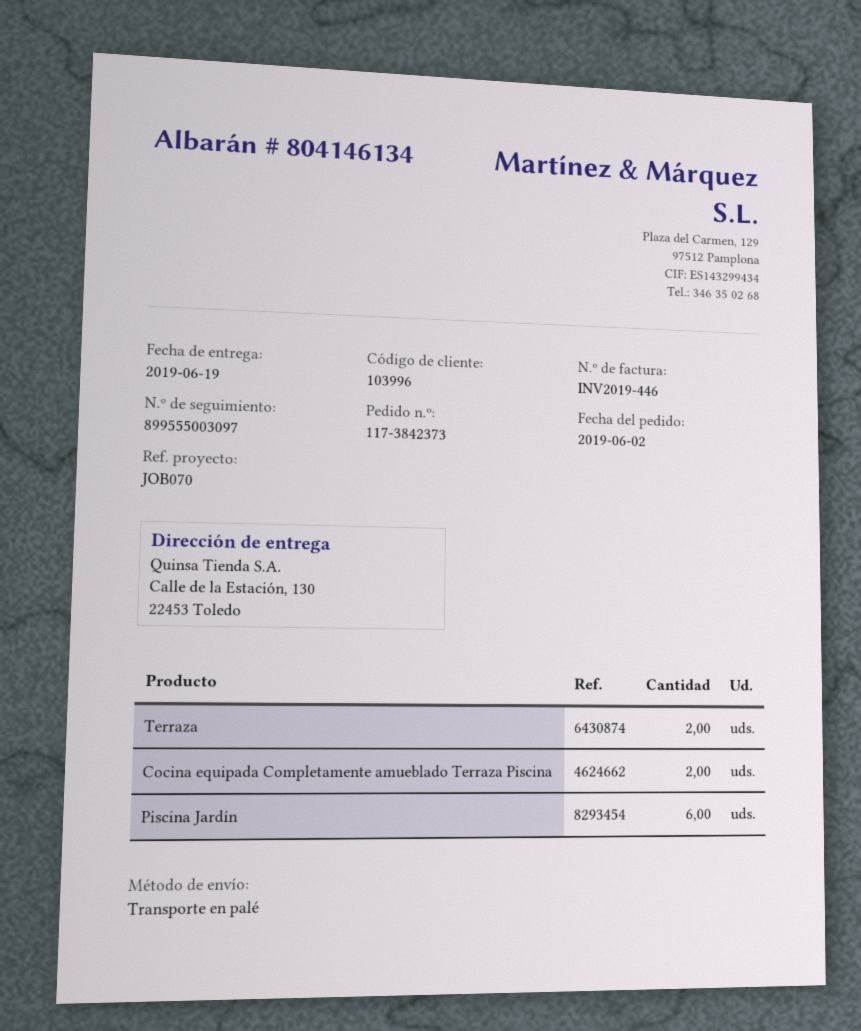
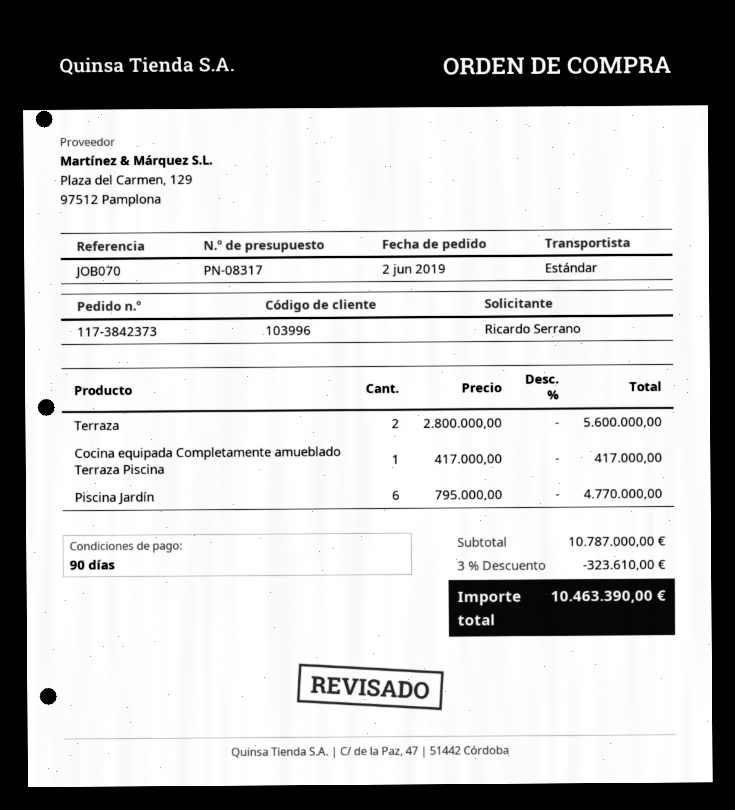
shipping method: pallet freight -> standard
Cocina equipada Completamente amueblado Terraza Piscina: 2 -> 1

